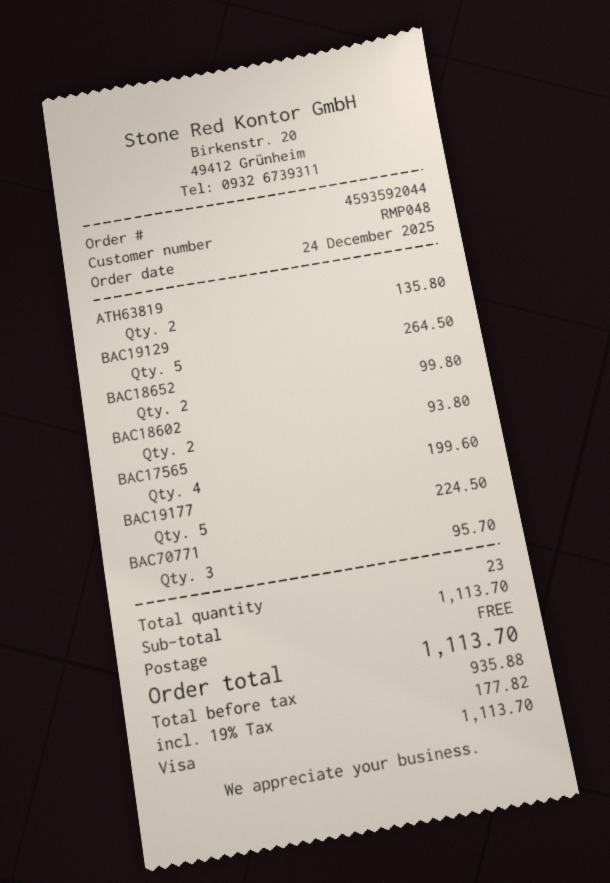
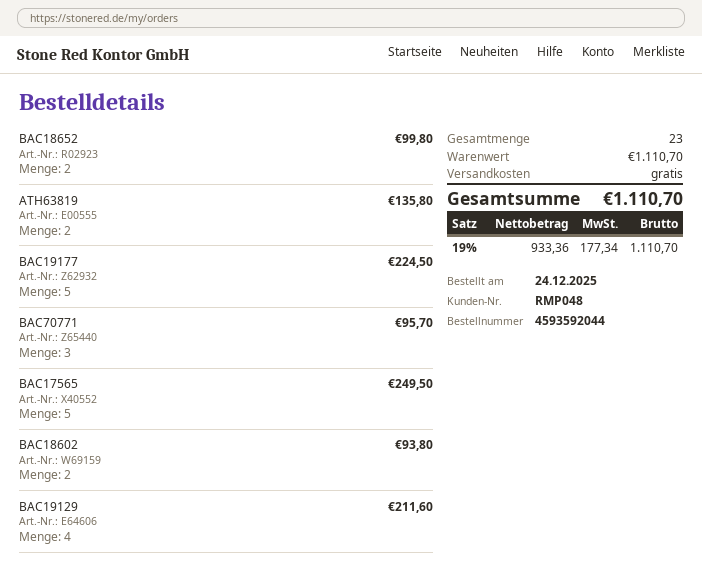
BAC19129: 5 for 264.50 -> 4 for 211.60
BAC17565: 4 for 199.60 -> 5 for 249.50
subtotal: 1113.70 -> 1110.70
net: 935.88 -> 933.36
tax: 19% = 177.82 -> 19% = 177.34
total: 1113.70 -> 1110.70

